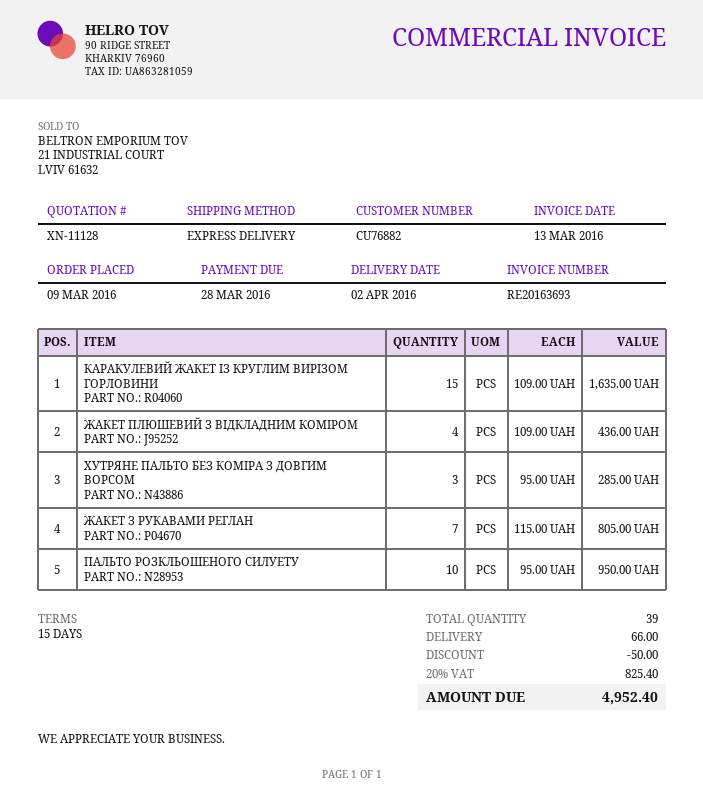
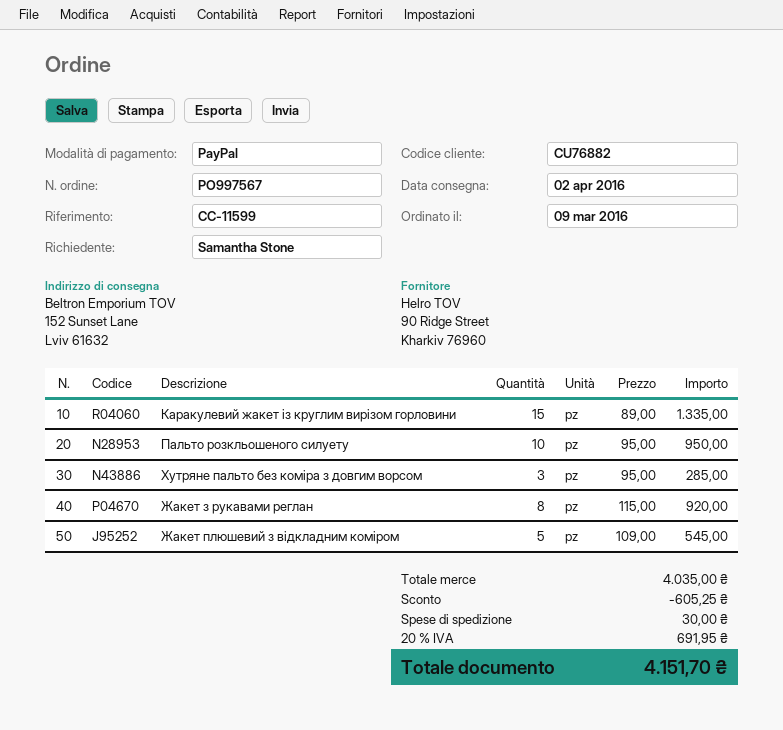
КАРАКУЛЕВИЙ ЖАКЕТ ІЗ КРУГЛИМ ВИРІЗОМ ГОРЛОВИНИ: 15 x 109.00 = 1635.00 -> 15 x 89.00 = 1335.00
ЖАКЕТ ПЛЮШЕВИЙ З ВІДКЛАДНИМ КОМІРОМ: 4 x 109.00 = 436.00 -> 5 x 109.00 = 545.00
ЖАКЕТ З РУКАВАМИ РЕГЛАН: 7 x 115.00 = 805.00 -> 8 x 115.00 = 920.00
discount: 50.00 -> 605.25
shipping: 66.00 -> 30.00
tax: 20% = 825.40 -> 20% = 691.95
total: 4952.40 -> 4151.70

